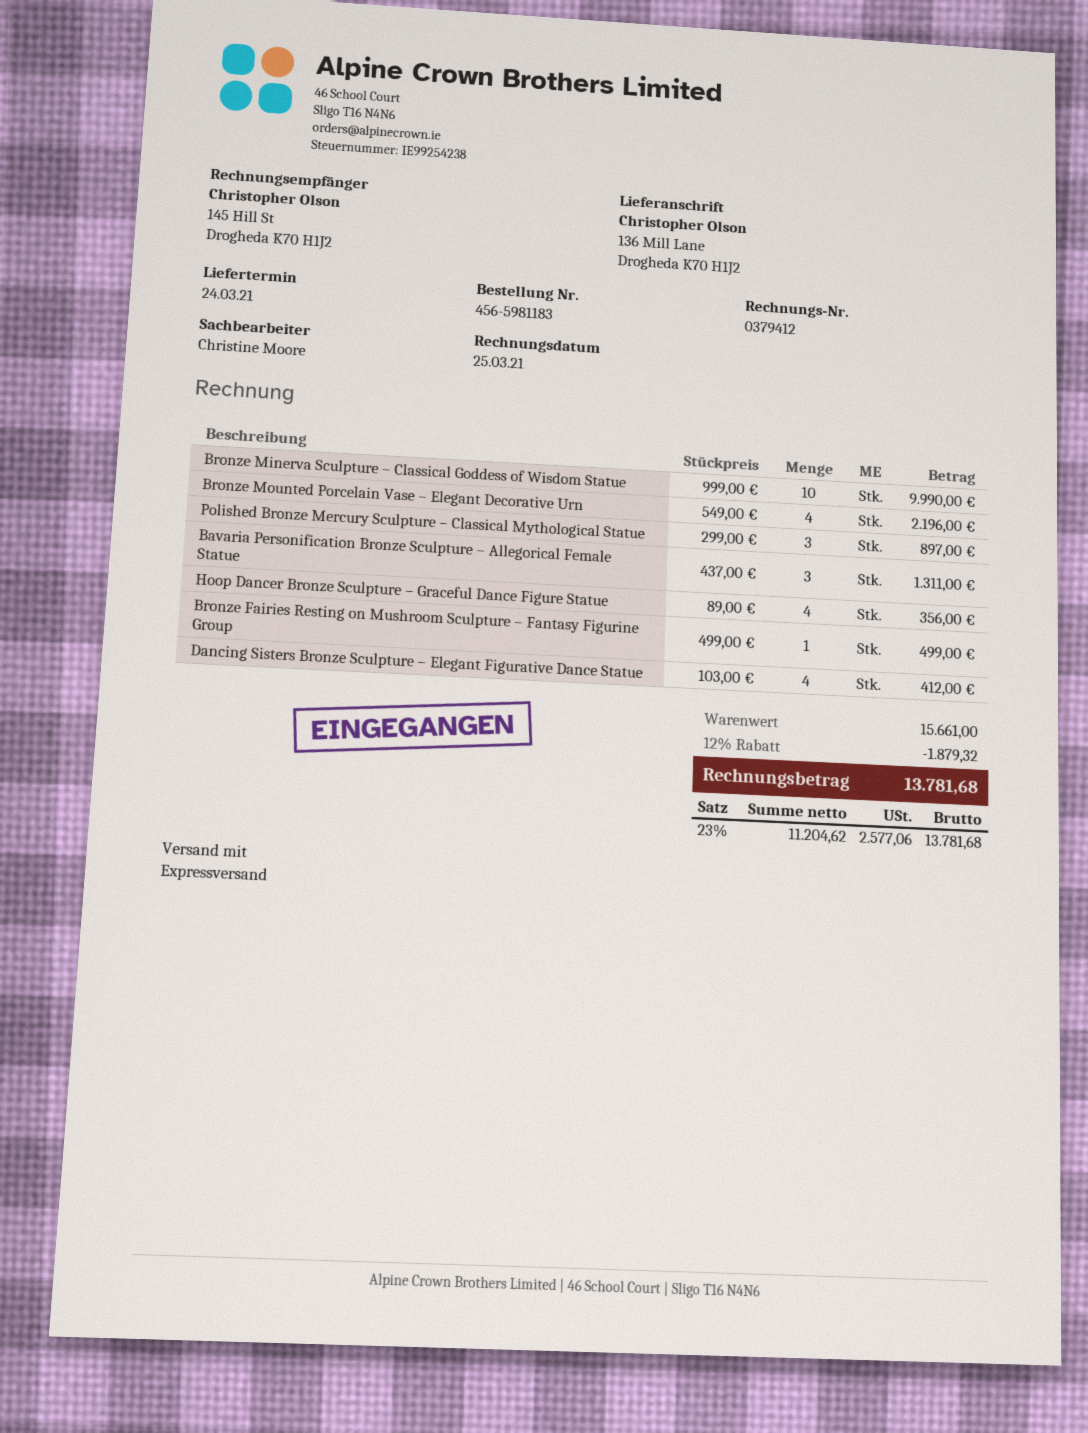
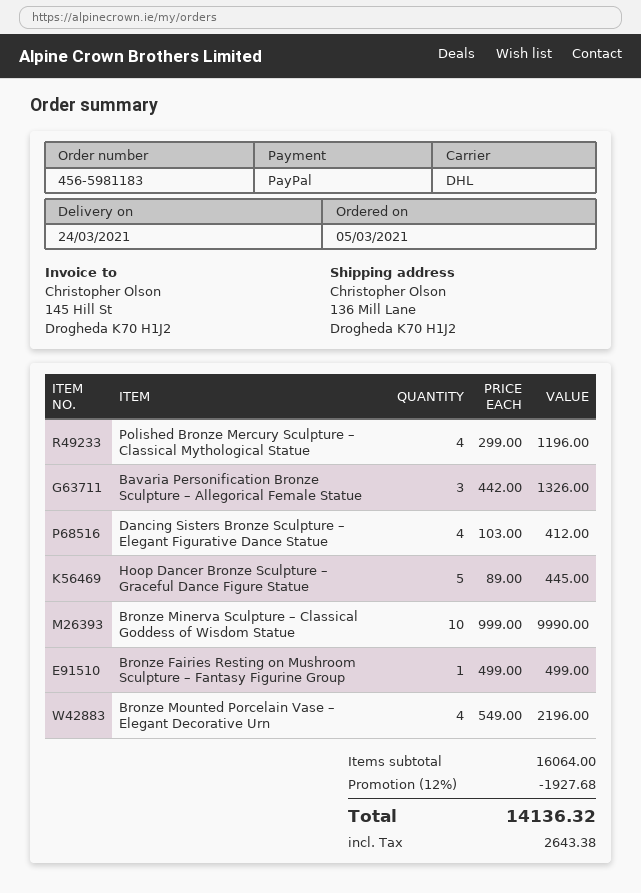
shipping method: express -> DHL
Polished Bronze Mercury Sculpture – Classical Mythological Statue: 3 x 299.00 = 897.00 -> 4 x 299.00 = 1196.00
Bavaria Personification Bronze Sculpture – Allegorical Female Statue: 3 x 437.00 = 1311.00 -> 3 x 442.00 = 1326.00
Hoop Dancer Bronze Sculpture – Graceful Dance Figure Statue: 4 x 89.00 = 356.00 -> 5 x 89.00 = 445.00
subtotal: 15661.00 -> 16064.00
discount: 12% = 1879.32 -> 12% = 1927.68
tax: 2577.06 -> 2643.38
total: 13781.68 -> 14136.32

